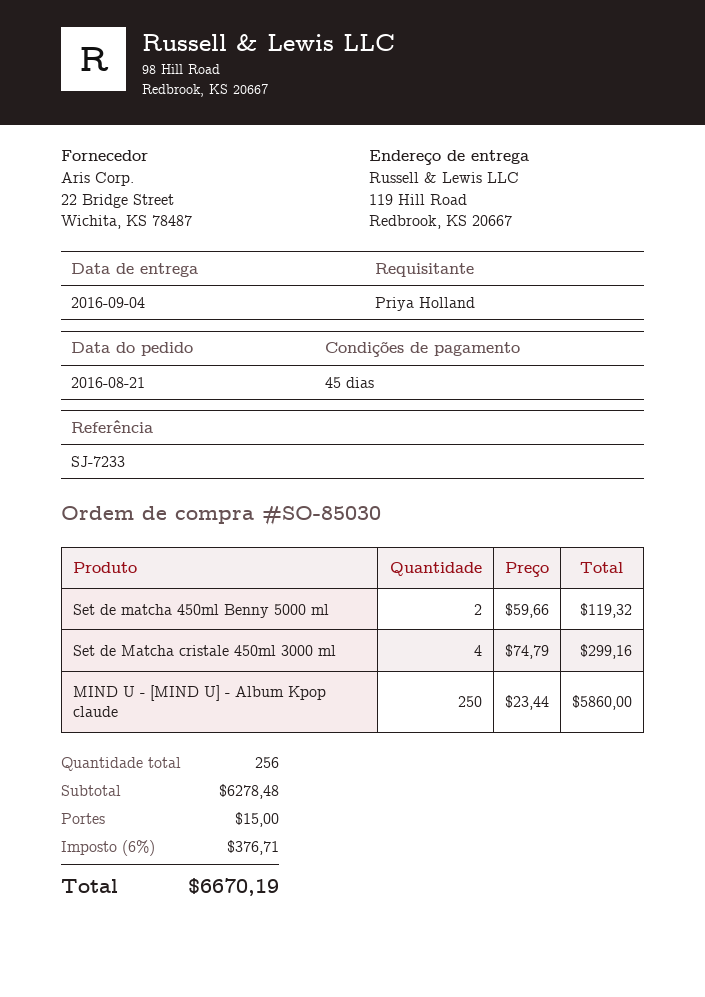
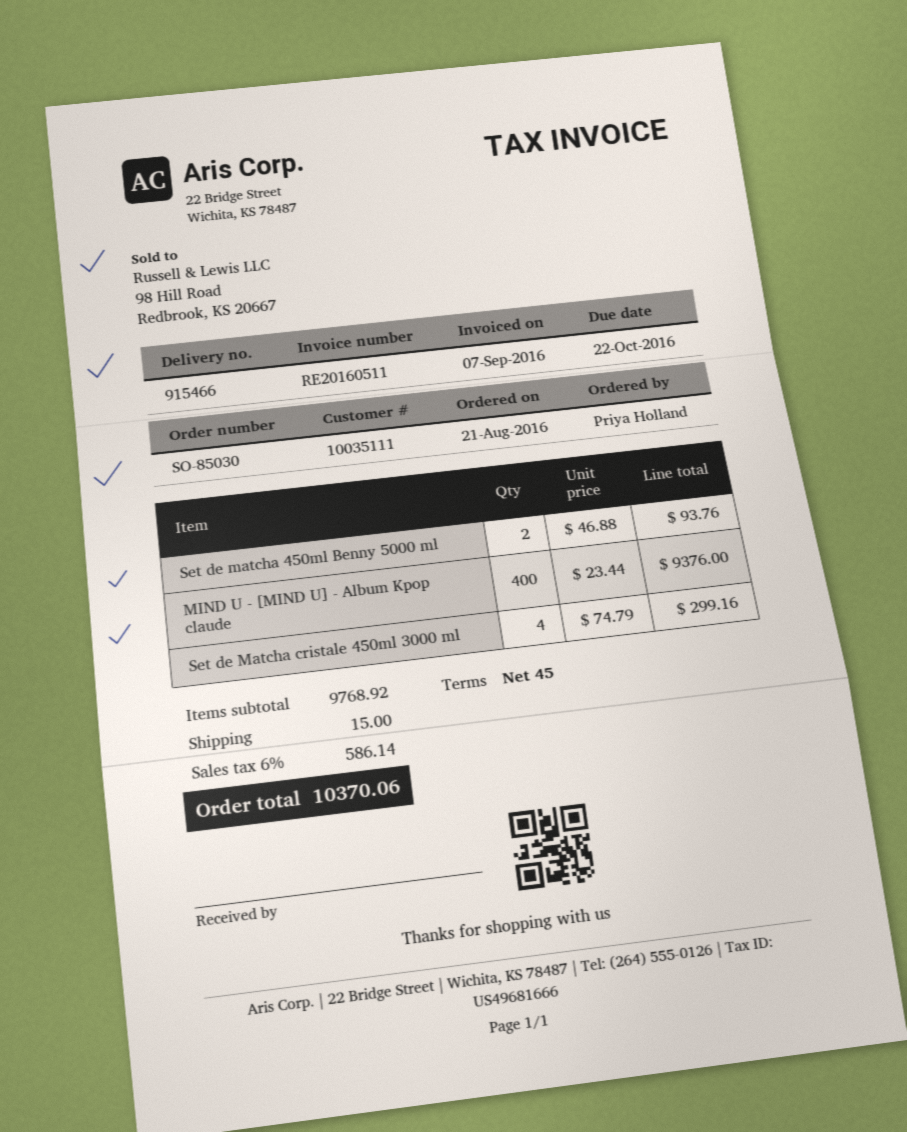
Set de matcha 450ml Benny 5000 ml: 2 x 59.66 = 119.32 -> 2 x 46.88 = 93.76
MIND U - [MIND U] - Album Kpop claude: 250 x 23.44 = 5860.00 -> 400 x 23.44 = 9376.00
subtotal: 6278.48 -> 9768.92
tax: 6% = 376.71 -> 6% = 586.14
total: 6670.19 -> 10370.06

